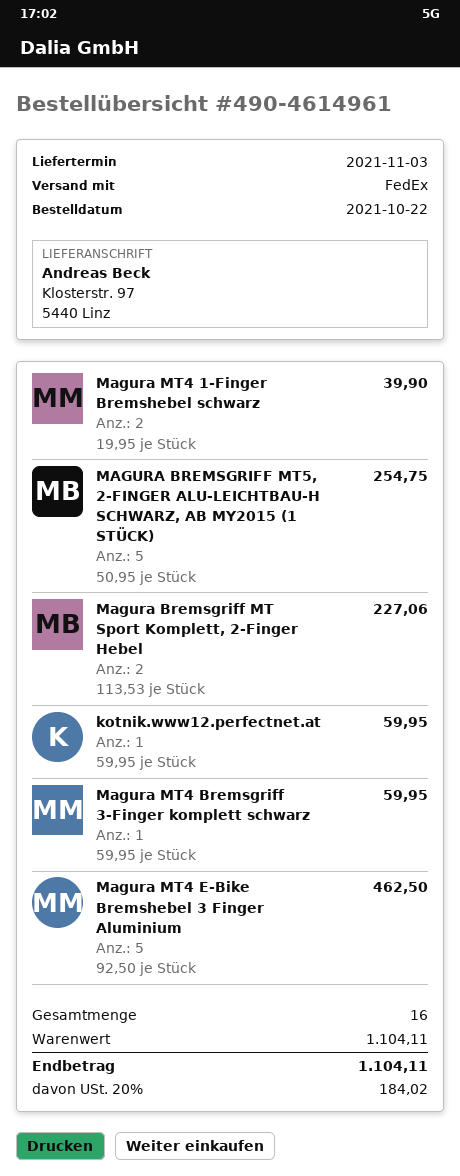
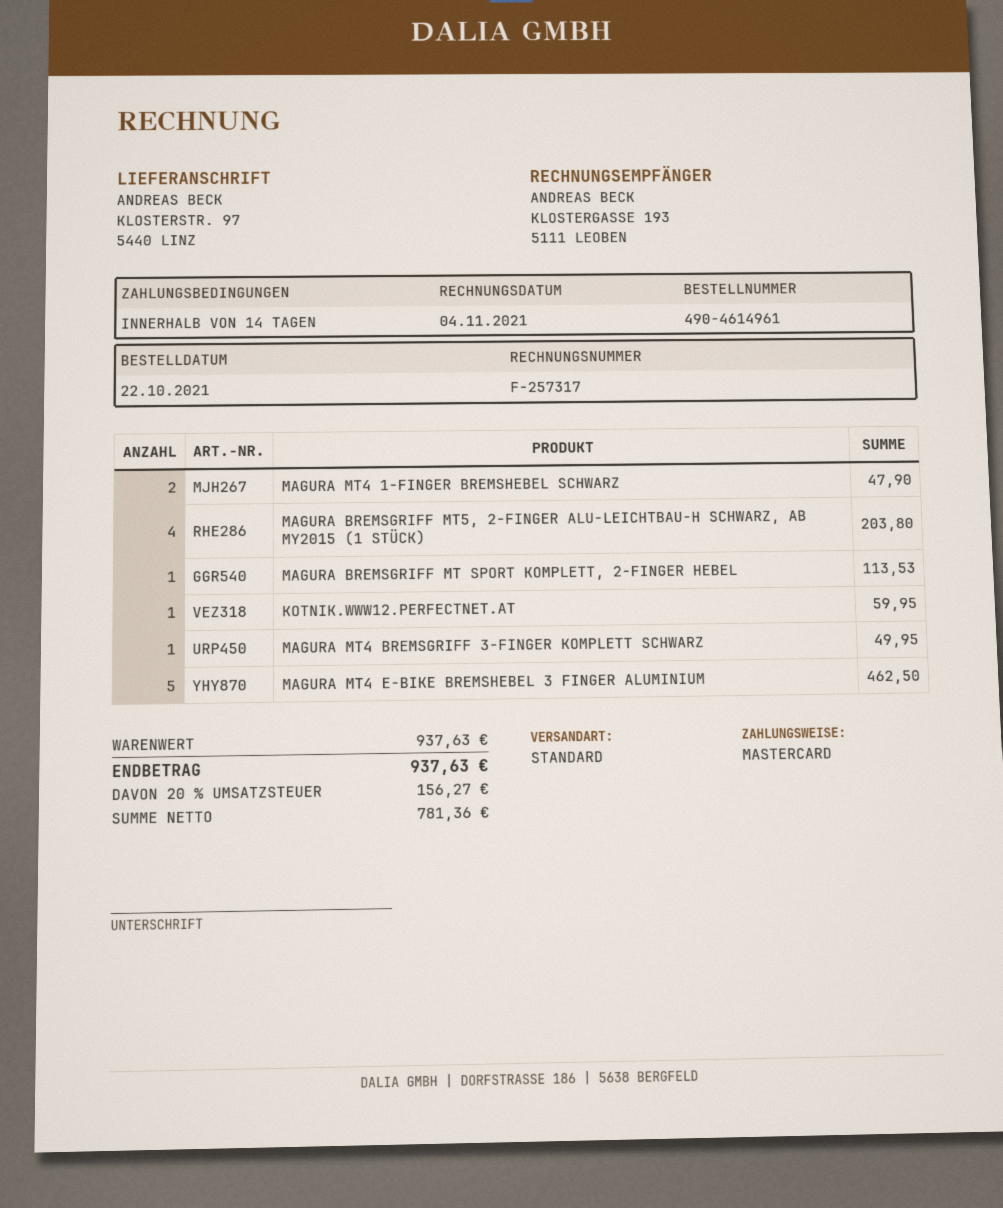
shipping method: FedEx -> standard
Magura MT4 1-Finger Bremshebel schwarz: 2 for 39.90 -> 2 for 47.90
MAGURA BREMSGRIFF MT5, 2-FINGER ALU-LEICHTBAU-H SCHWARZ, AB MY2015 (1 STÜCK): 5 for 254.75 -> 4 for 203.80
Magura Bremsgriff MT Sport Komplett, 2-Finger Hebel: 2 for 227.06 -> 1 for 113.53
Magura MT4 Bremsgriff 3-Finger komplett schwarz: 1 for 59.95 -> 1 for 49.95
subtotal: 1104.11 -> 937.63
tax: 20% = 184.02 -> 20% = 156.27
total: 1104.11 -> 937.63

